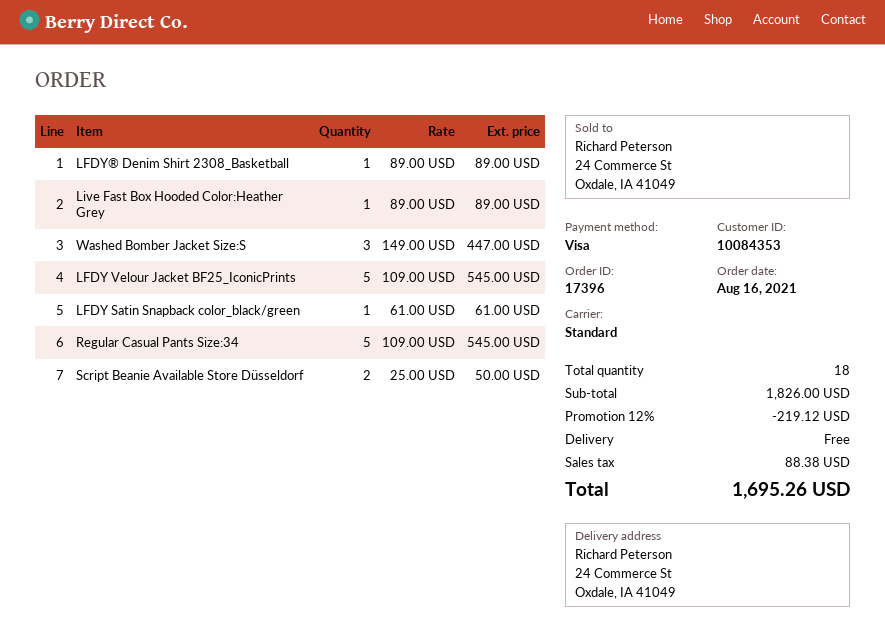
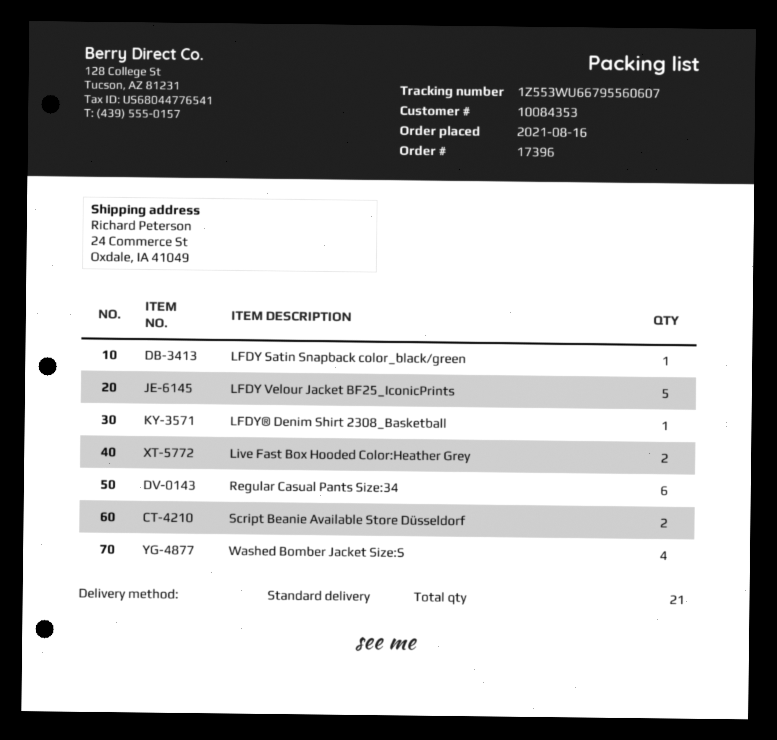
Live Fast Box Hooded Color:Heather Grey: 1 -> 2
Washed Bomber Jacket Size:S: 3 -> 4
Regular Casual Pants Size:34: 5 -> 6
total quantity: 18 -> 21

